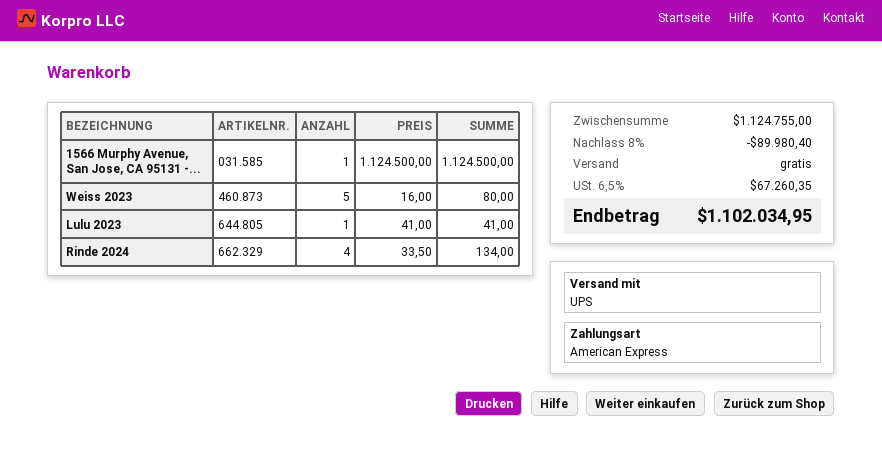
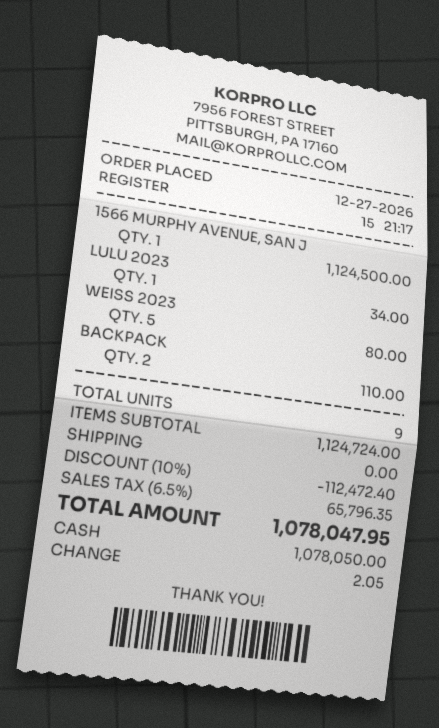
payment method: American Express -> cash
Lulu 2023: 1 for 41.00 -> 1 for 34.00
Rinde 2024: 4 for 134.00 -> none
BACKPACK: none -> 2 for 110.00
subtotal: 1124755.00 -> 1124724.00
discount: 8% = 89980.40 -> 10% = 112472.40
tax: 6.5% = 67260.35 -> 6.5% = 65796.35
total: 1102034.95 -> 1078047.95

